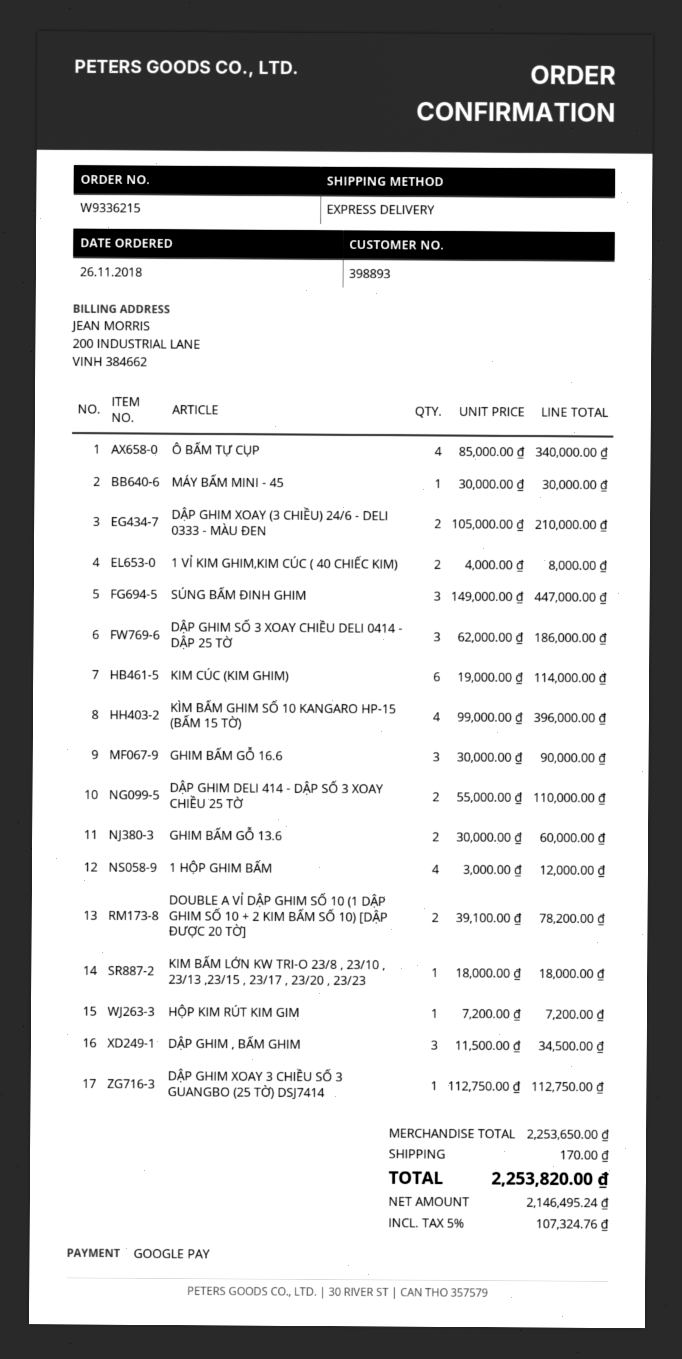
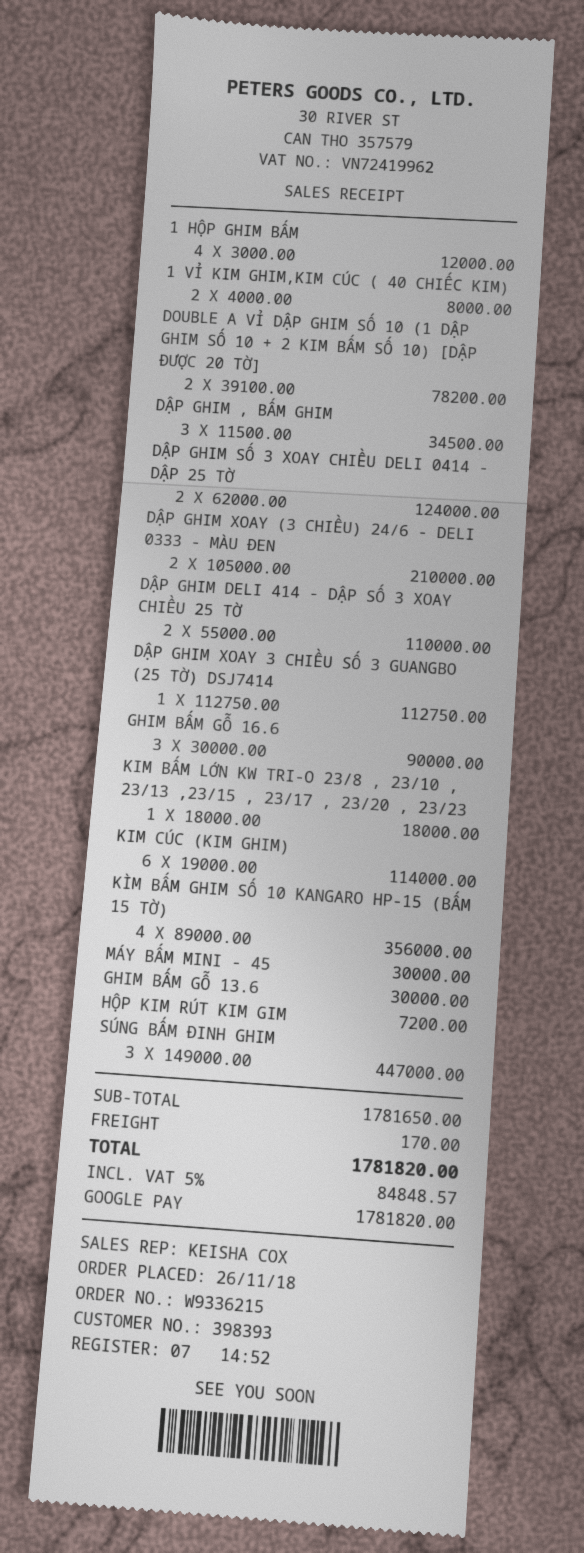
customer number: 398893 -> 398393
Ô BẤM TỰ CỤP: 4 x 85000.00 = 340000.00 -> none
DẬP GHIM SỐ 3 XOAY CHIỀU DELI 0414 - DẬP 25 TỜ: 3 x 62000.00 = 186000.00 -> 2 x 62000.00 = 124000.00
KÌM BẤM GHIM SỐ 10 KANGARO HP-15 (BẤM 15 TỜ): 4 x 99000.00 = 396000.00 -> 4 x 89000.00 = 356000.00
GHIM BẤM GỖ 13.6: 2 x 30000.00 = 60000.00 -> 1 x 30000.00 = 30000.00
subtotal: 2253650.00 -> 1781650.00
tax: 5% = 107324.76 -> 5% = 84848.57
total: 2253820.00 -> 1781820.00

